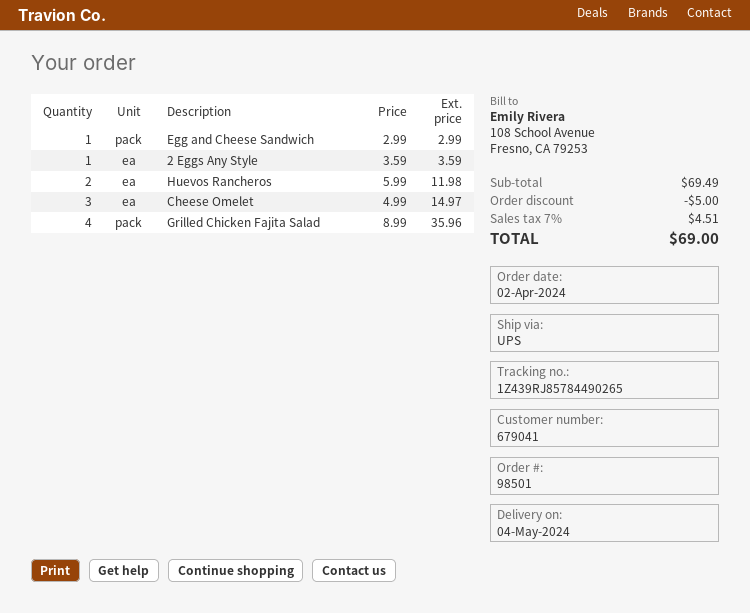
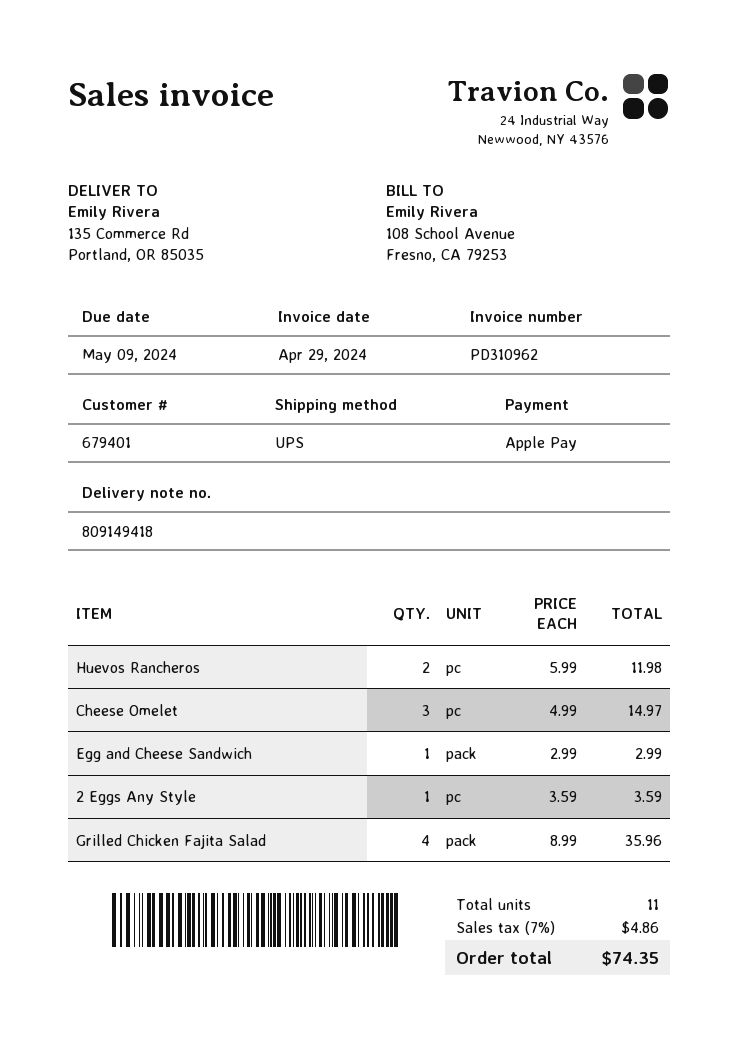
customer number: 679041 -> 679401
discount: 5.00 -> none
tax: 7% = 4.51 -> 7% = 4.86
total: 69.00 -> 74.35

